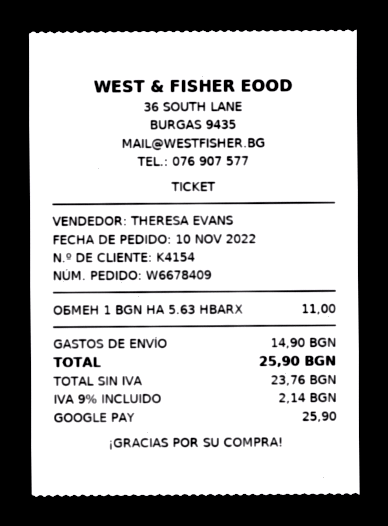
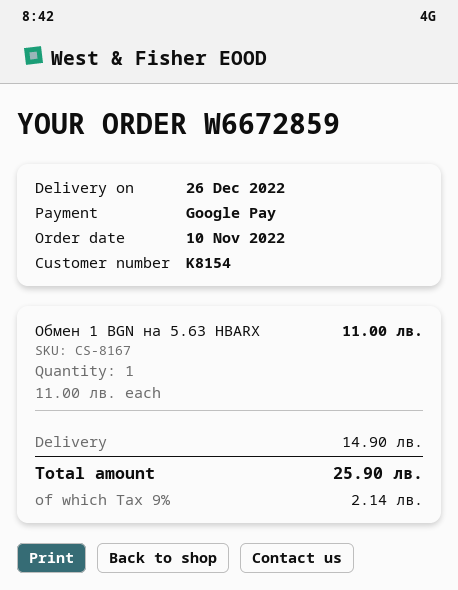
order number: W6678409 -> W6672859
customer number: K4154 -> K8154

